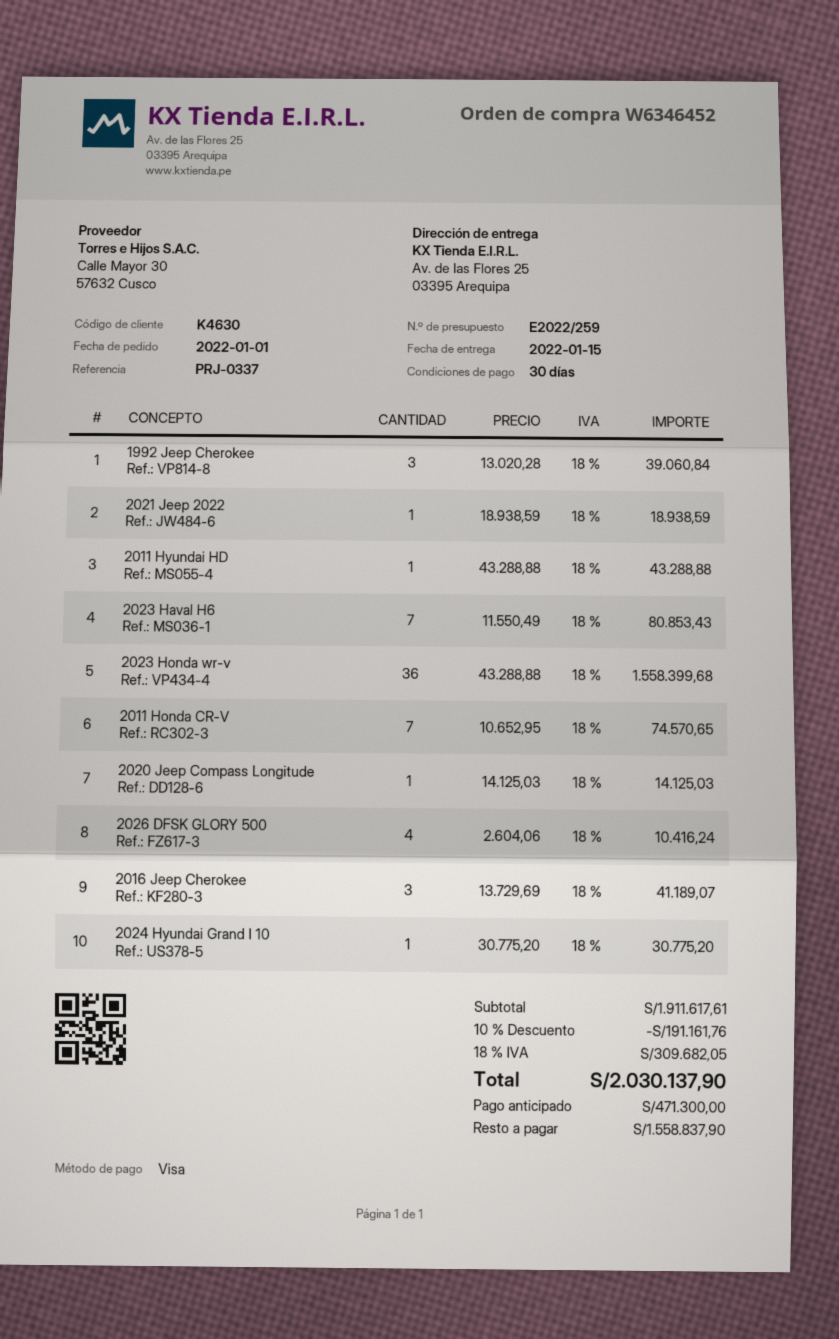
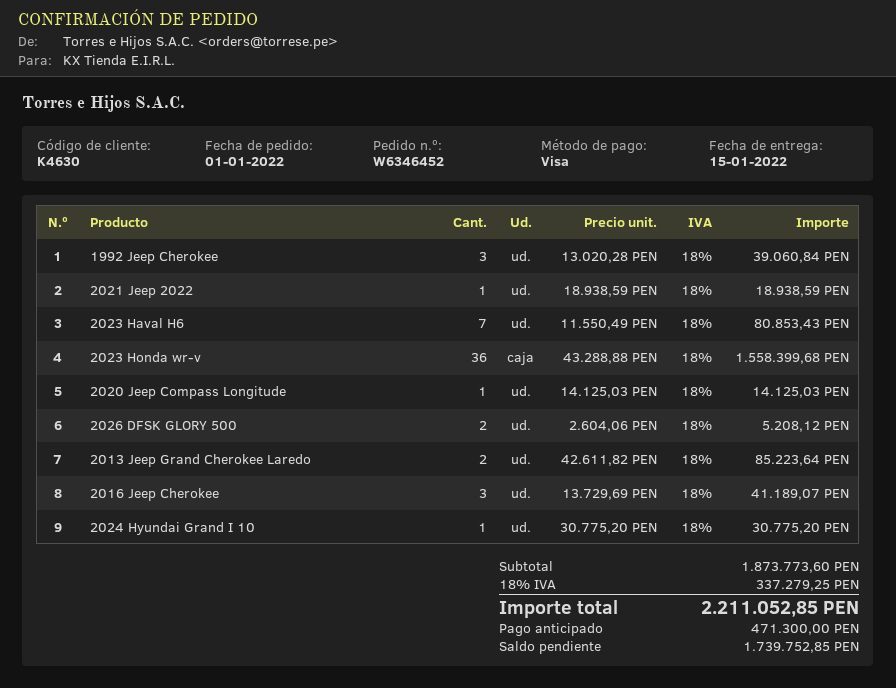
2011 Hyundai HD: 1 x 43288.88 = 43288.88 -> none
2011 Honda CR-V: 7 x 10652.95 = 74570.65 -> none
2026 DFSK GLORY 500: 4 x 2604.06 = 10416.24 -> 2 x 2604.06 = 5208.12
2013 Jeep Grand Cherokee Laredo: none -> 2 x 42611.82 = 85223.64
subtotal: 1911617.61 -> 1873773.60
discount: 10% = 191161.76 -> none
tax: 18% = 309682.05 -> 18% = 337279.25
total: 2030137.90 -> 2211052.85
balance: 1558837.90 -> 1739752.85

